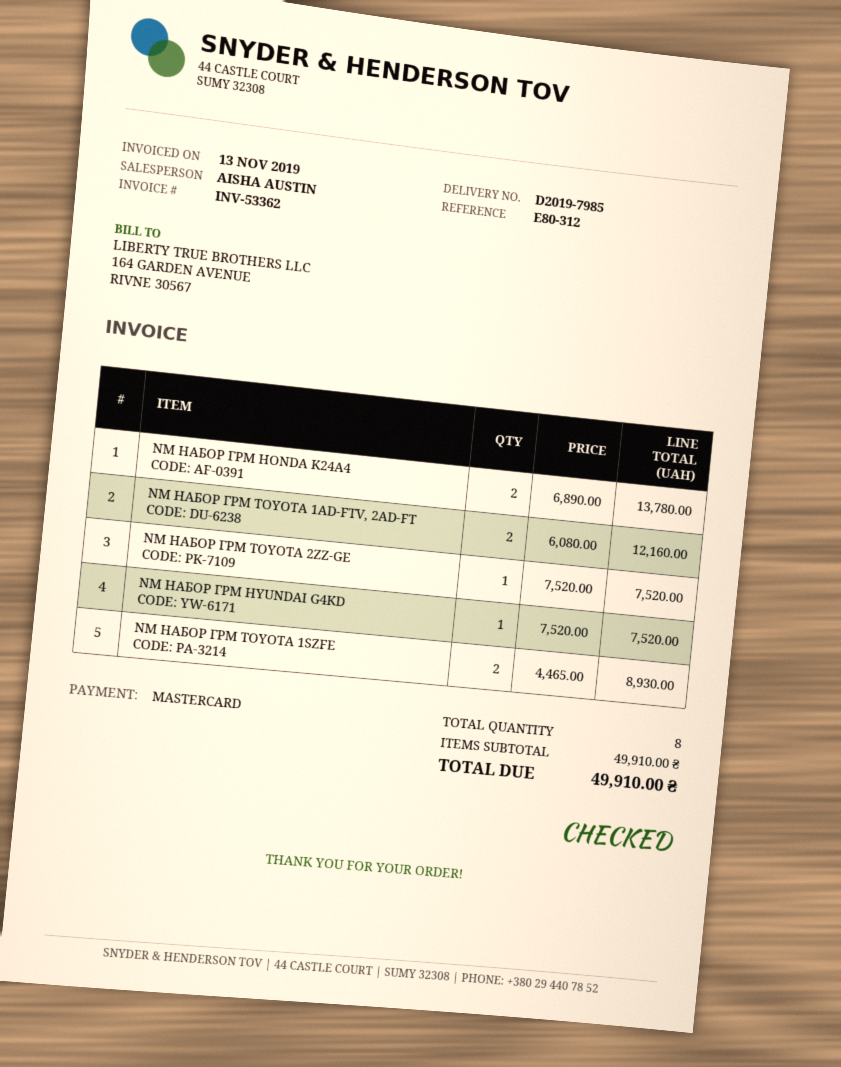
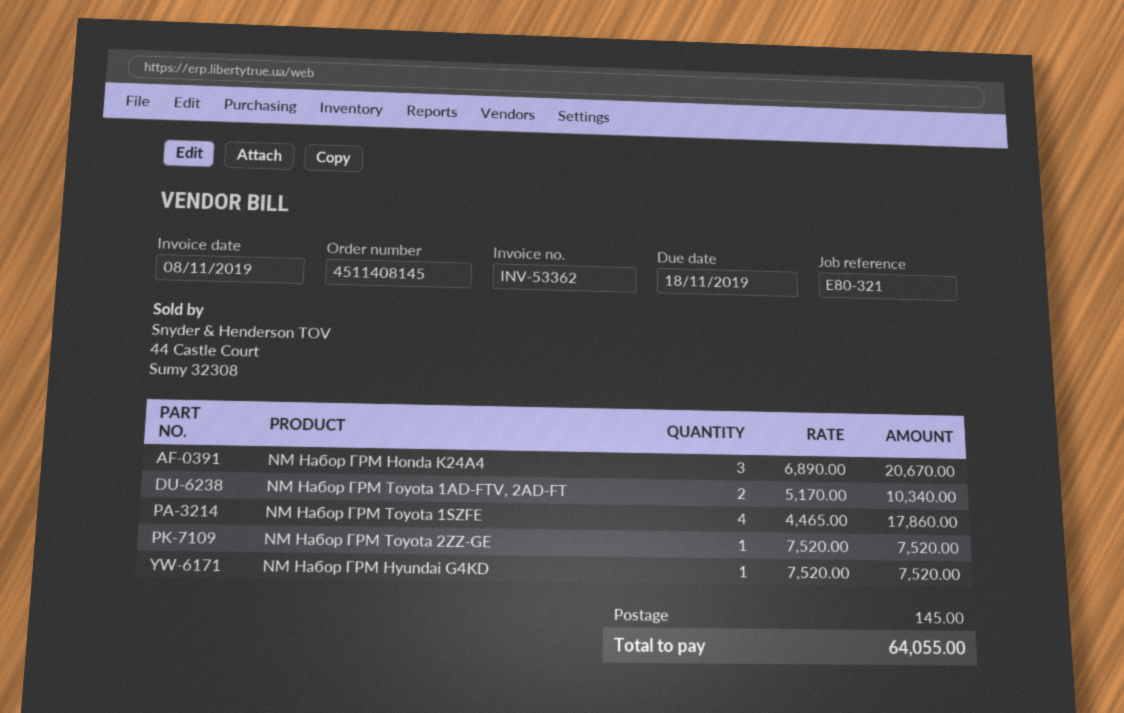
invoice date: 2019-11-13 -> 2019-11-08
reference: E80-312 -> E80-321
NM НАБОР ГРМ HONDA K24A4: 2 x 6890.00 = 13780.00 -> 3 x 6890.00 = 20670.00
NM НАБОР ГРМ TOYOTA 1AD-FTV, 2AD-FT: 2 x 6080.00 = 12160.00 -> 2 x 5170.00 = 10340.00
NM НАБОР ГРМ TOYOTA 1SZFE: 2 x 4465.00 = 8930.00 -> 4 x 4465.00 = 17860.00
shipping: none -> 145.00
total: 49910.00 -> 64055.00

